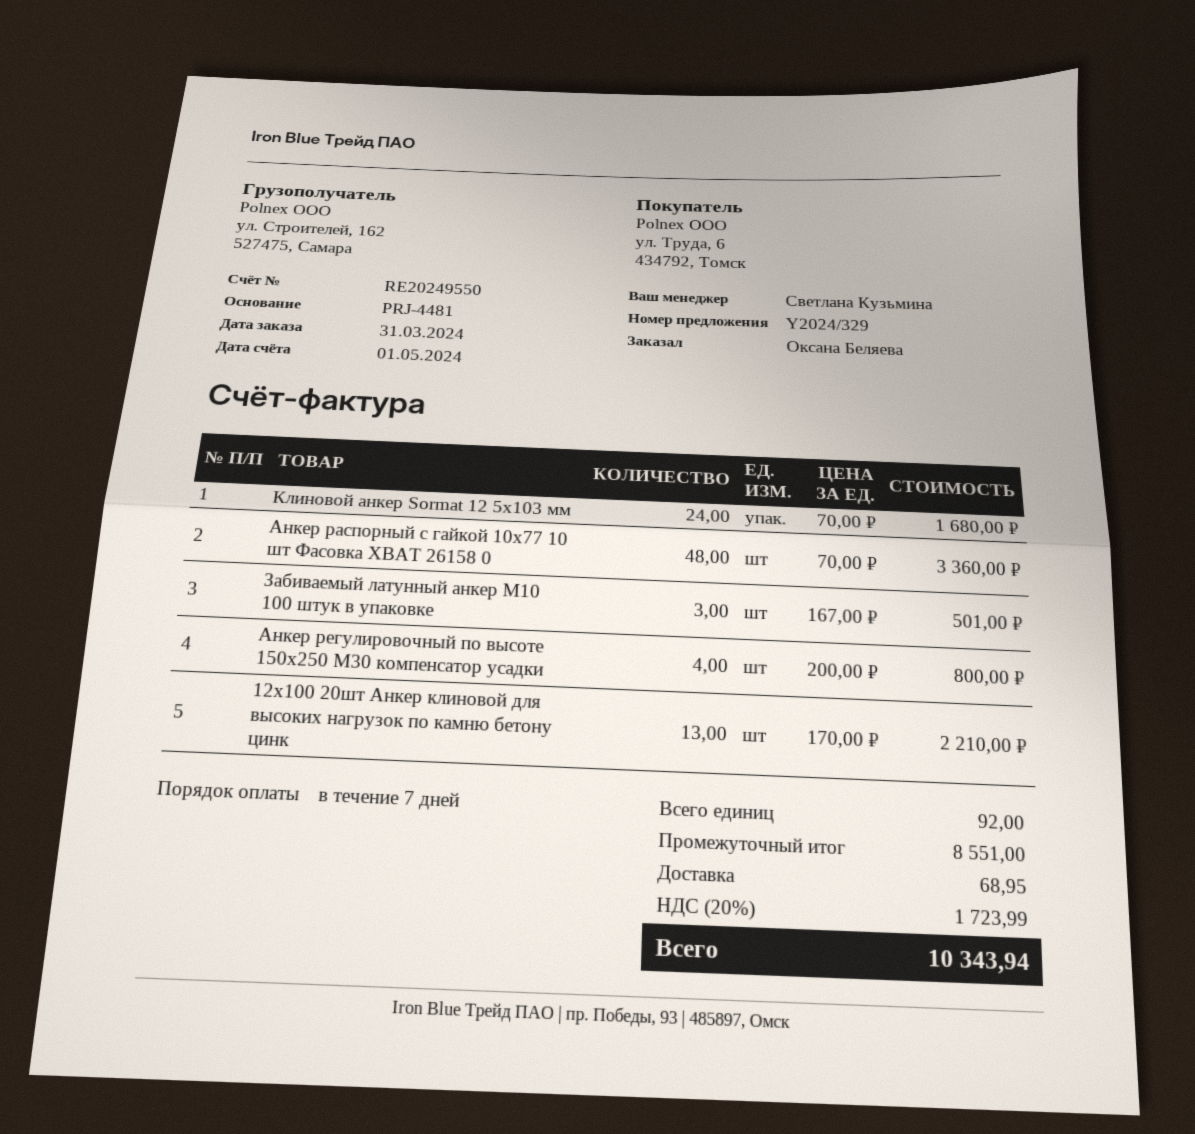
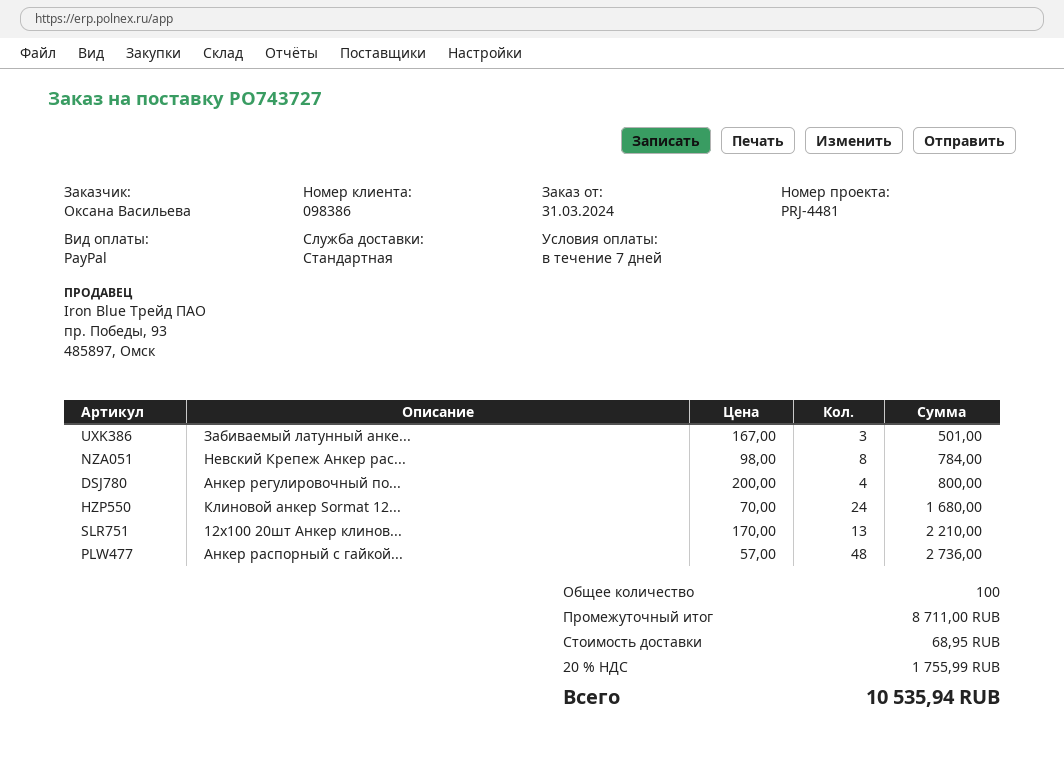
ordered by: Оксана Беляева -> Оксана Васильева
Анкер распорный с гайкой 10х77 10 шт Фасовка XВАТ 26158 0: 48 x 70.00 = 3360.00 -> 48 x 57.00 = 2736.00
Невский Крепеж Анкер рас...: none -> 8 x 98.00 = 784.00
total quantity: 92 -> 100
subtotal: 8551.00 -> 8711.00
tax: 20% = 1723.99 -> 20% = 1755.99
total: 10343.94 -> 10535.94

